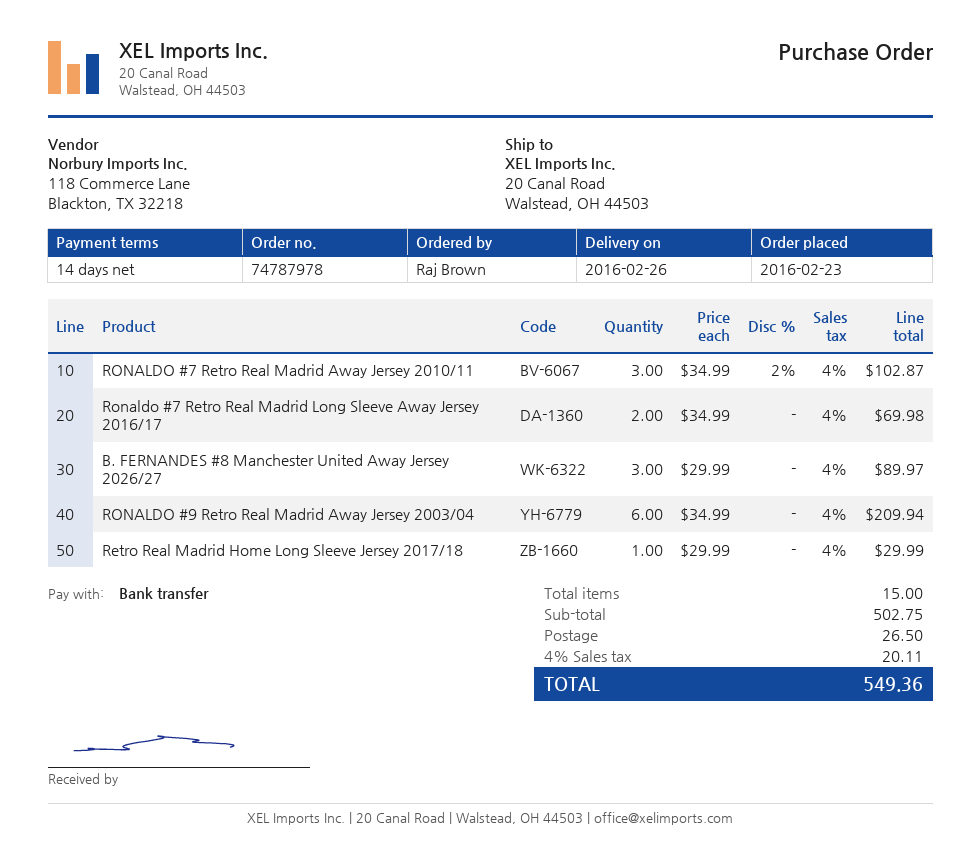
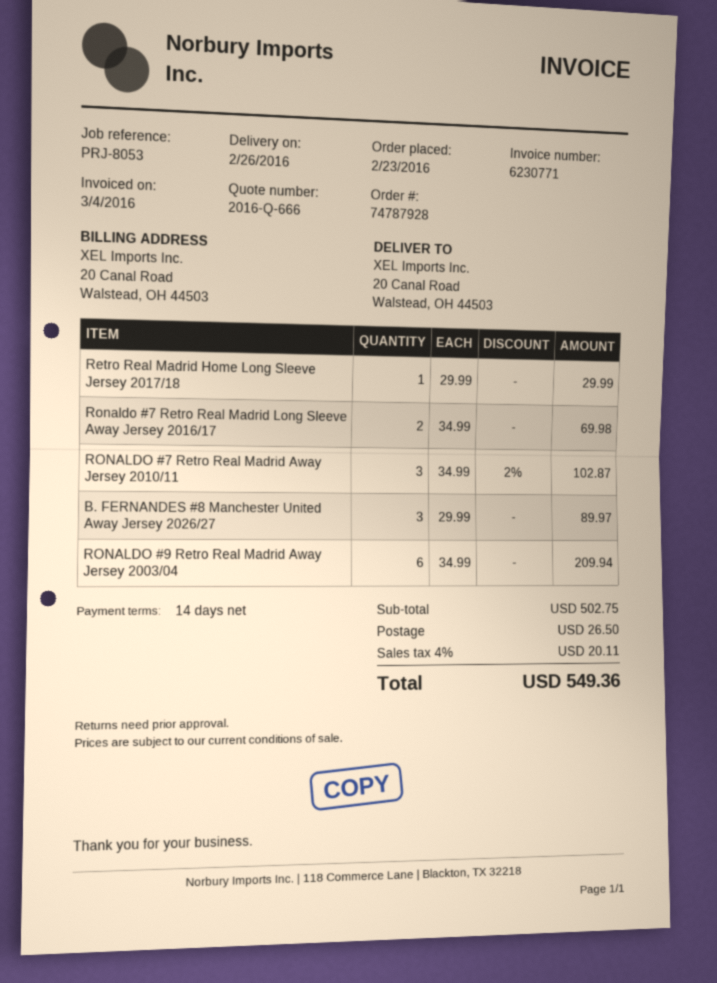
order number: 74787978 -> 74787928

